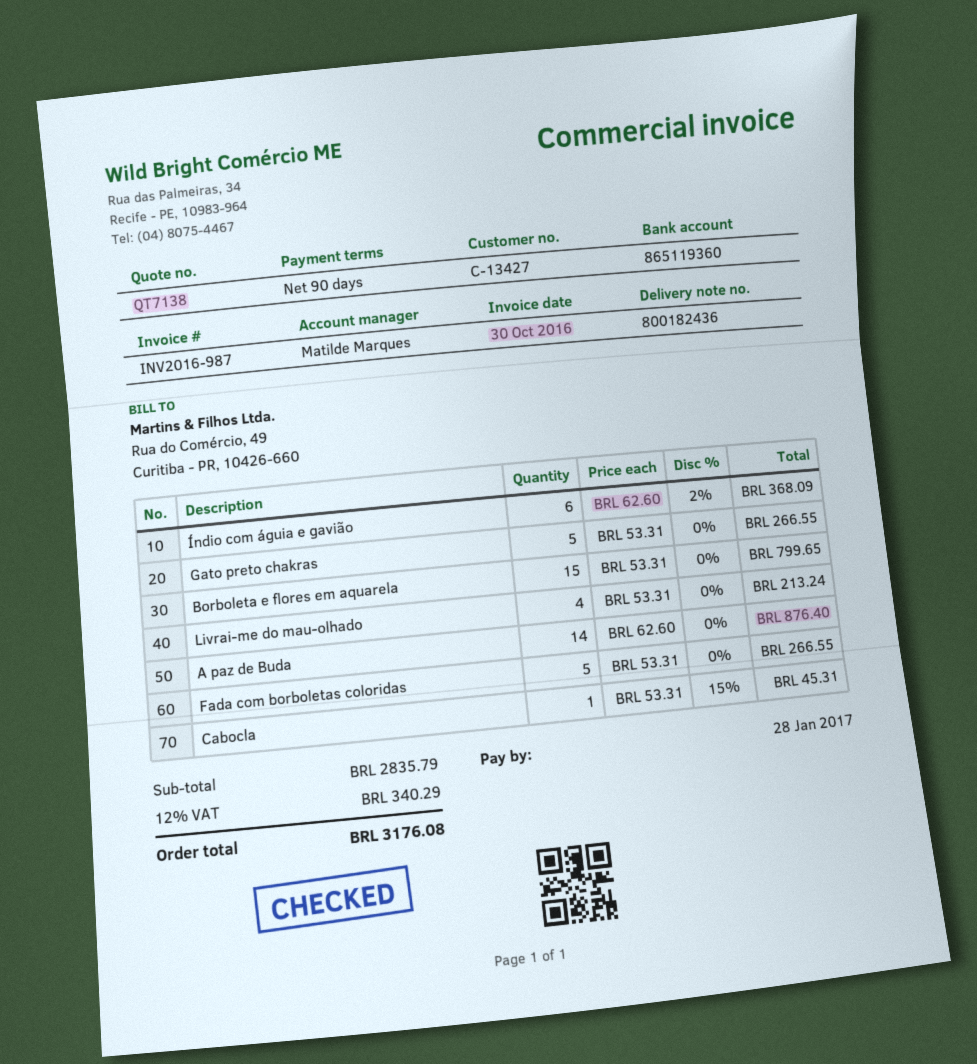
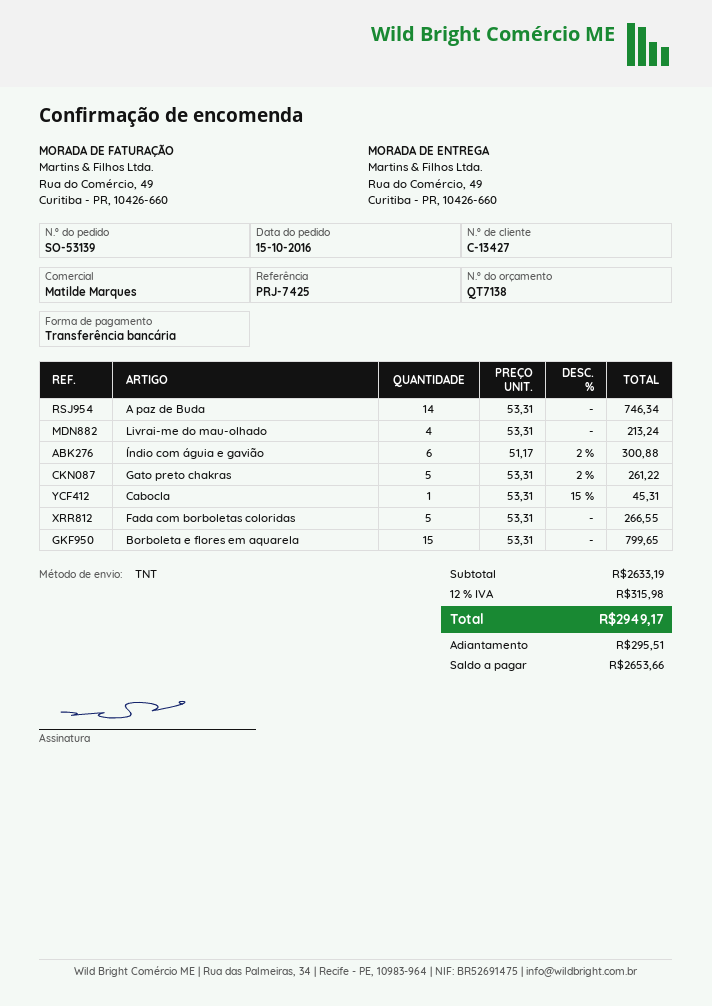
Índio com águia e gavião: 6 x 62.60 - 2% = 368.09 -> 6 x 51.17 - 2% = 300.88
Gato preto chakras: 5 x 53.31 = 266.55 -> 5 x 53.31 - 2% = 261.22
A paz de Buda: 14 x 62.60 = 876.40 -> 14 x 53.31 = 746.34
subtotal: 2835.79 -> 2633.19
tax: 12% = 340.29 -> 12% = 315.98
total: 3176.08 -> 2949.17

